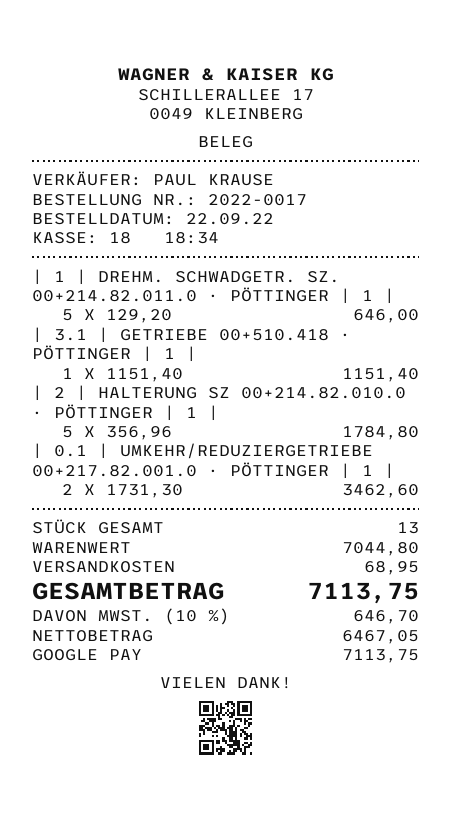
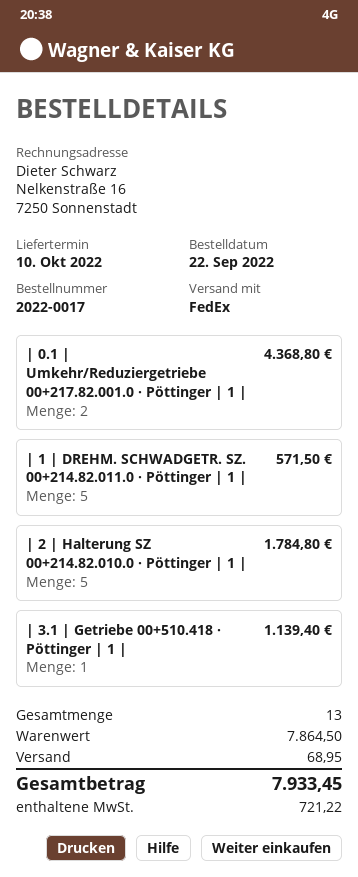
| 1 | DREHM. SCHWADGETR. SZ. 00+214.82.011.0 · PÖTTINGER | 1 |: 5 for 646.00 -> 5 for 571.50
| 3.1 | GETRIEBE 00+510.418 · PÖTTINGER | 1 |: 1 for 1151.40 -> 1 for 1139.40
| 0.1 | UMKEHR/REDUZIERGETRIEBE 00+217.82.001.0 · PÖTTINGER | 1 |: 2 for 3462.60 -> 2 for 4368.80
subtotal: 7044.80 -> 7864.50
tax: 646.70 -> 721.22
total: 7113.75 -> 7933.45

